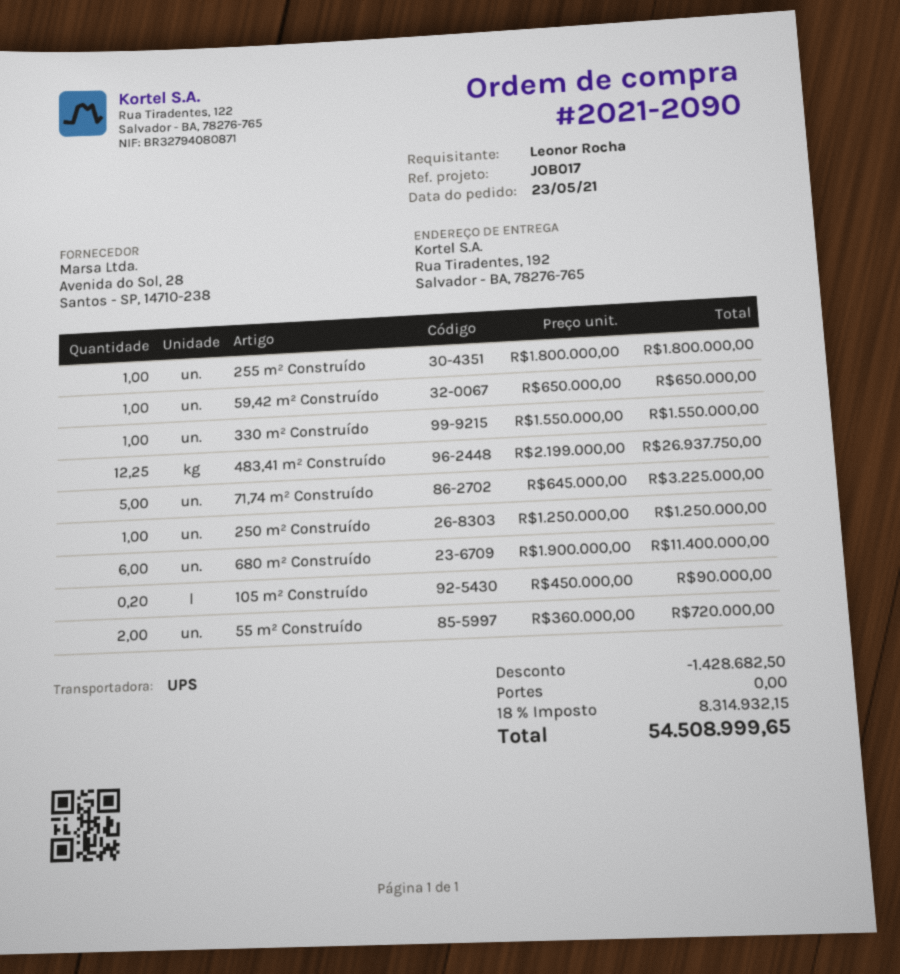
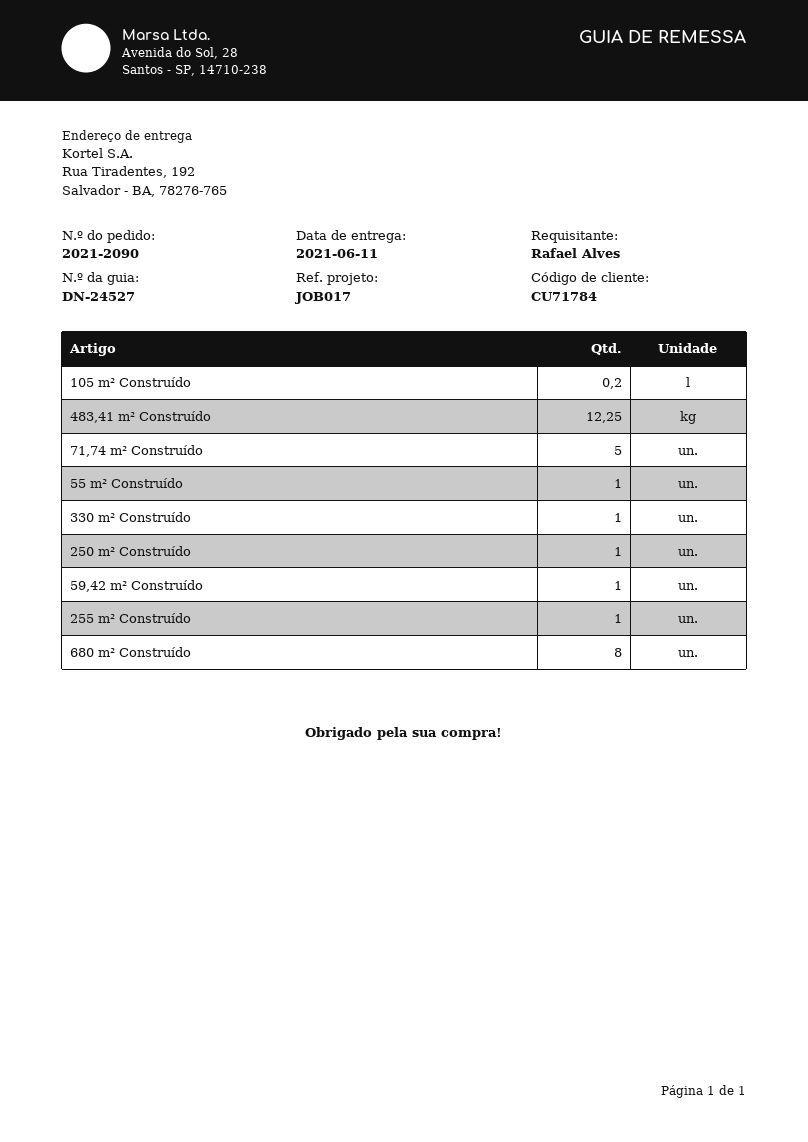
ordered by: Leonor Rocha -> Rafael Alves
680 m² Construído: 6 -> 8
55 m² Construído: 2 -> 1

